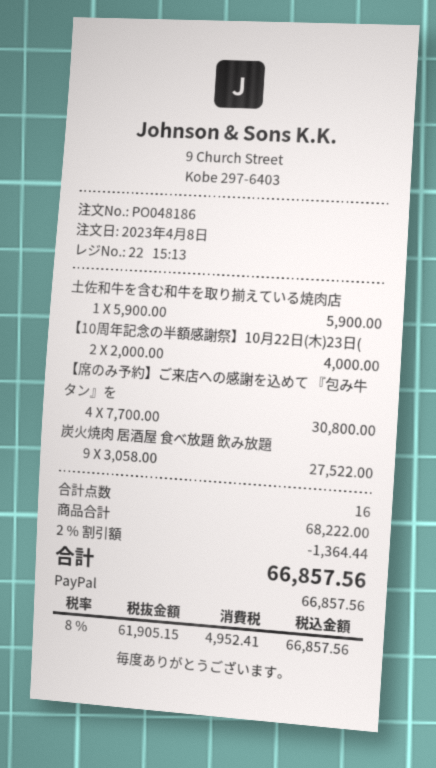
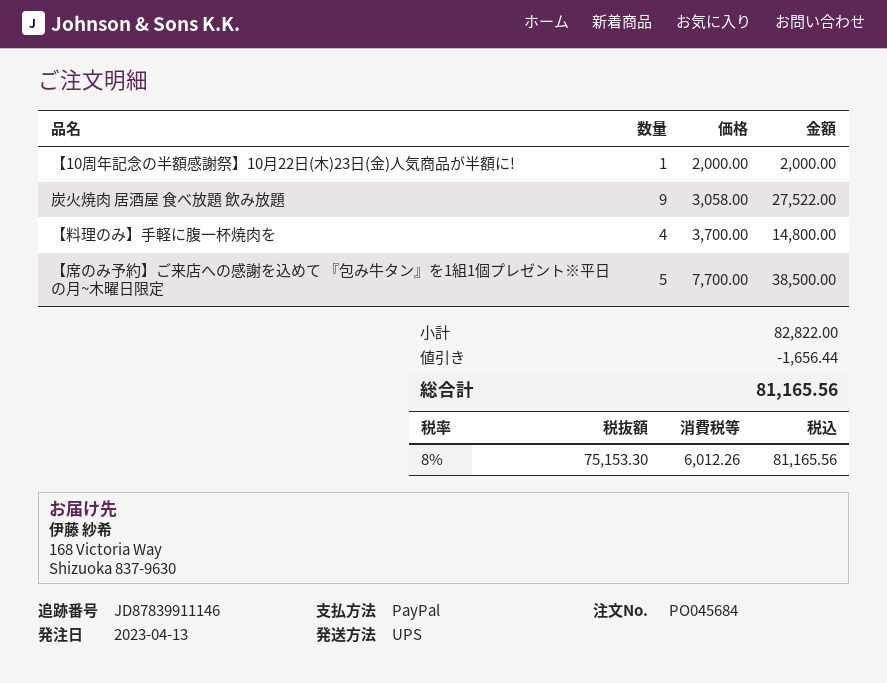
order number: PO048186 -> PO045684
order date: 2023-04-08 -> 2023-04-13
土佐和牛を含む和牛を取り揃えている焼肉店: 1 x 5900.00 = 5900.00 -> none
【10周年記念の半額感謝祭】10月22日(木)23日(: 2 x 2000.00 = 4000.00 -> 1 x 2000.00 = 2000.00
【席のみ予約】ご来店への感謝を込めて 『包み牛タン』を: 4 x 7700.00 = 30800.00 -> 5 x 7700.00 = 38500.00
【料理のみ】手軽に腹一杯焼肉を: none -> 4 x 3700.00 = 14800.00
subtotal: 68222.00 -> 82822.00
discount: 1364.44 -> 1656.44
net: 61905.15 -> 75153.30
tax: 8% = 4952.41 -> 8% = 6012.26
total: 66857.56 -> 81165.56

